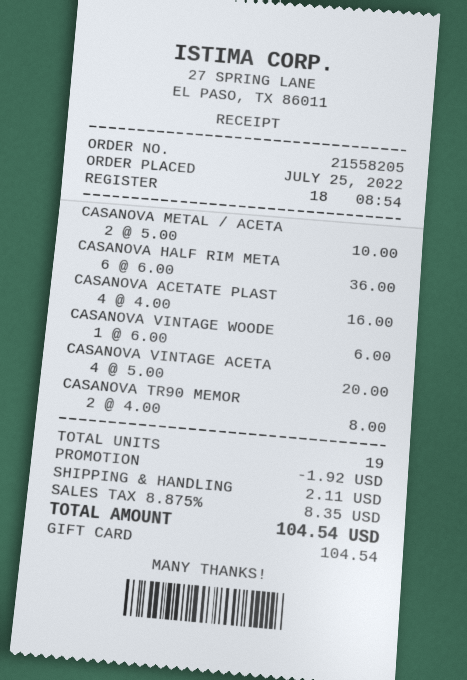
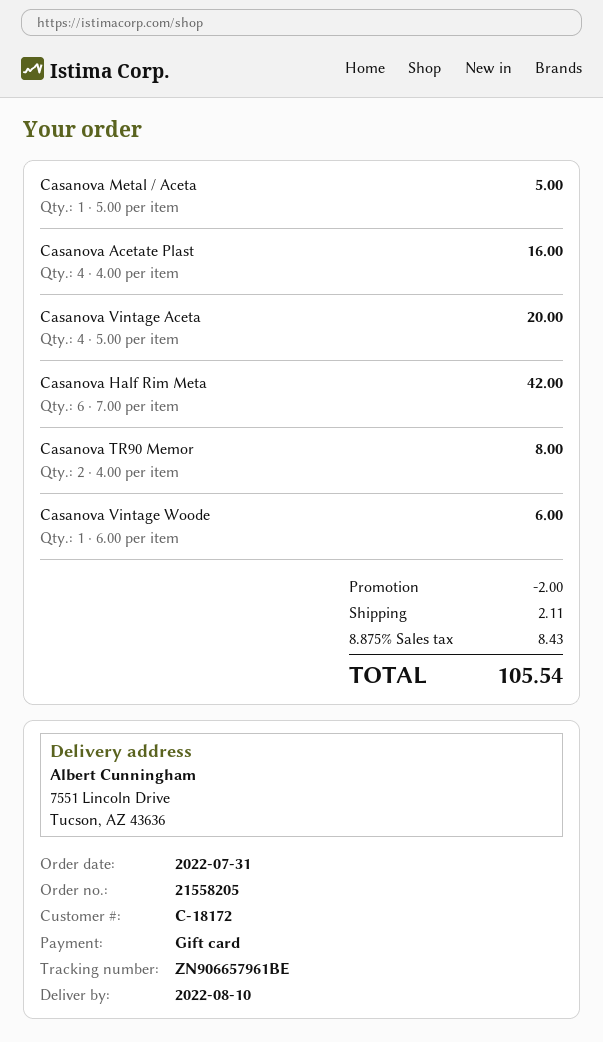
order date: 2022-07-25 -> 2022-07-31
CASANOVA METAL / ACETA: 2 x 5.00 = 10.00 -> 1 x 5.00 = 5.00
CASANOVA HALF RIM META: 6 x 6.00 = 36.00 -> 6 x 7.00 = 42.00
discount: 1.92 -> 2.00
tax: 8.875% = 8.35 -> 8.875% = 8.43
total: 104.54 -> 105.54

